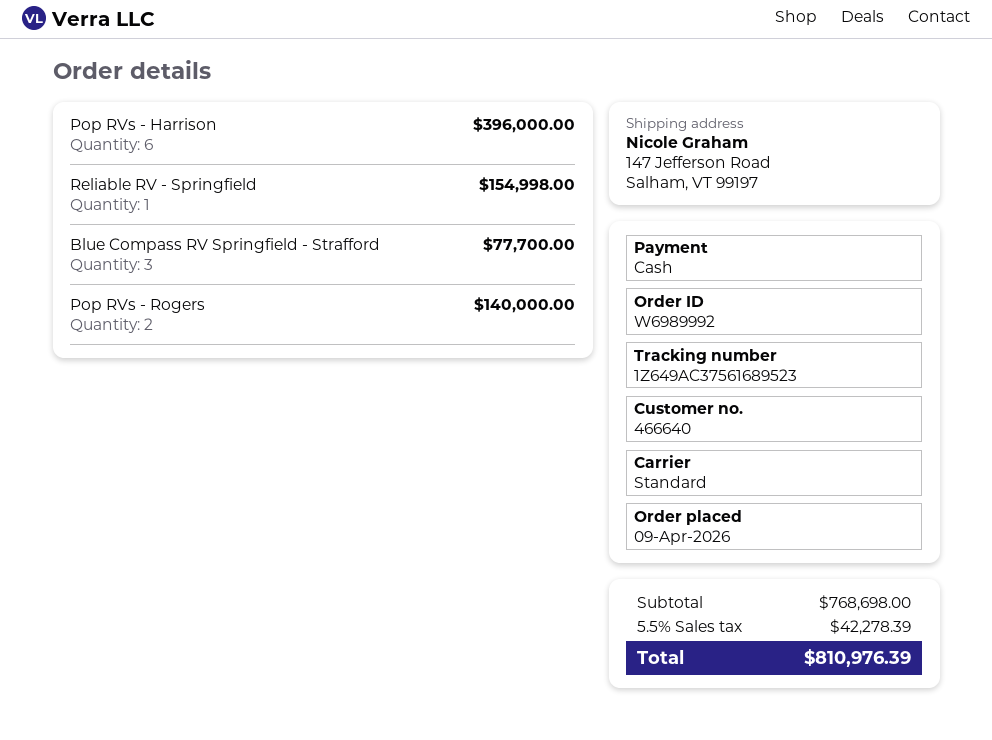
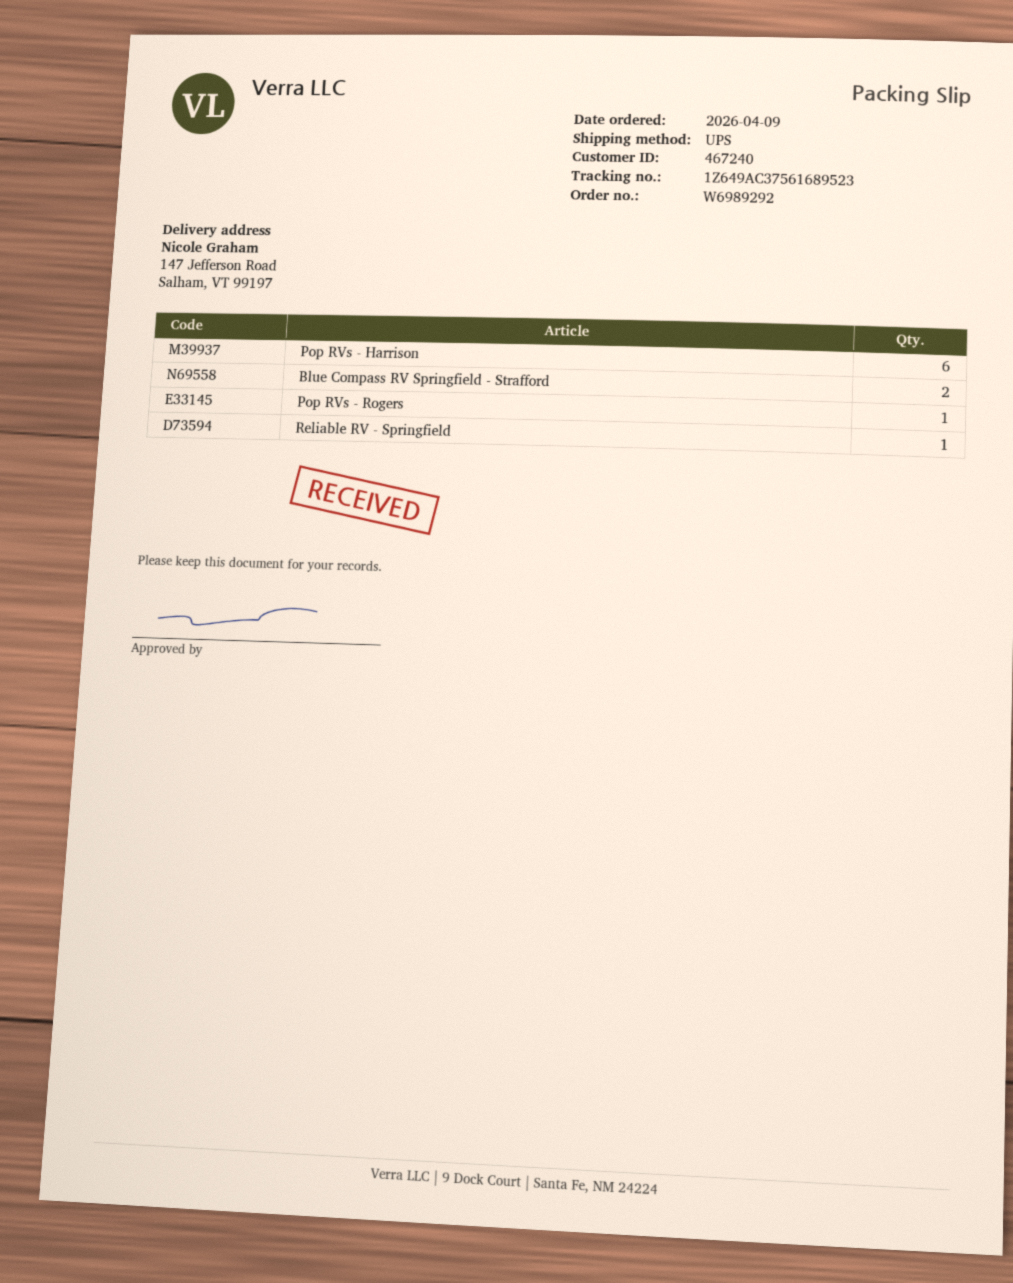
order number: W6989992 -> W6989292
customer number: 466640 -> 467240
shipping method: standard -> UPS
Blue Compass RV Springfield - Strafford: 3 -> 2
Pop RVs - Rogers: 2 -> 1

